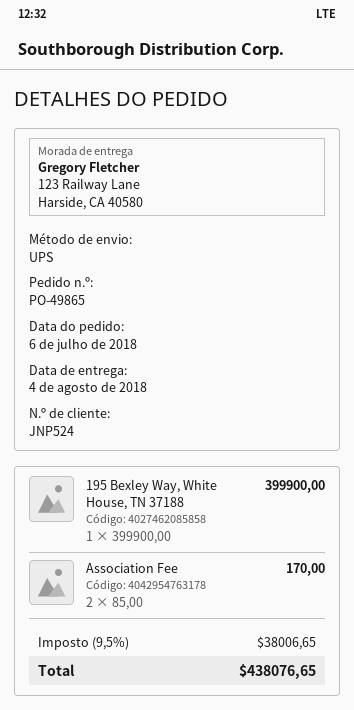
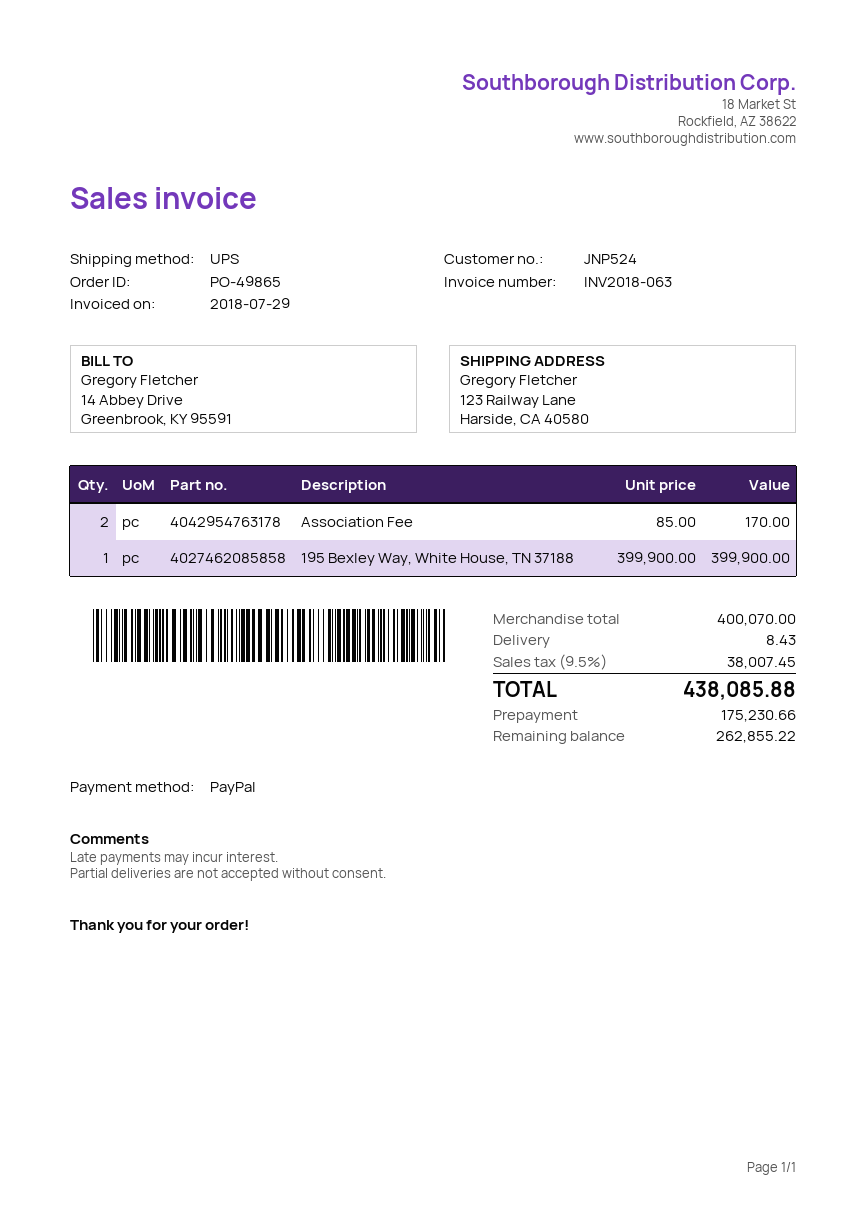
shipping: none -> 8.43
tax: 9.5% = 38006.65 -> 9.5% = 38007.45
total: 438076.65 -> 438085.88

